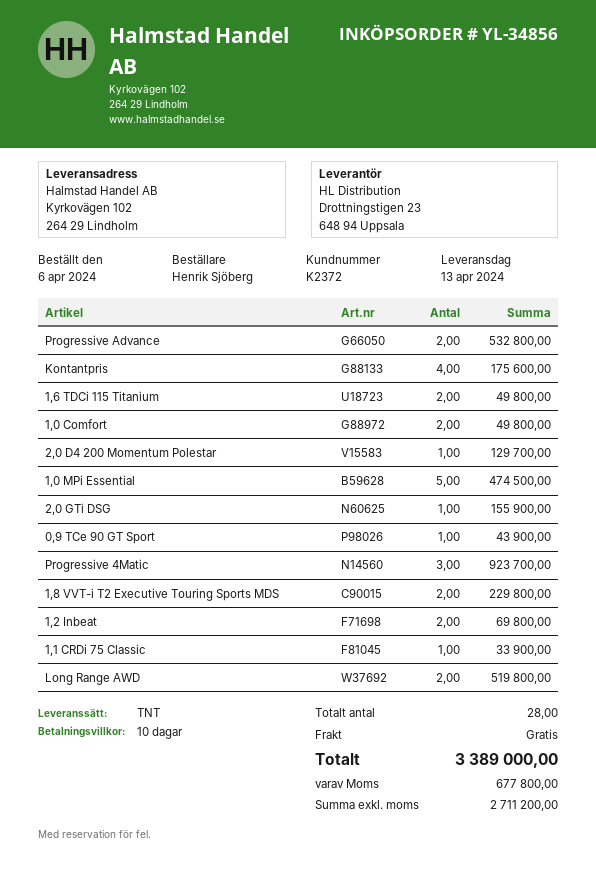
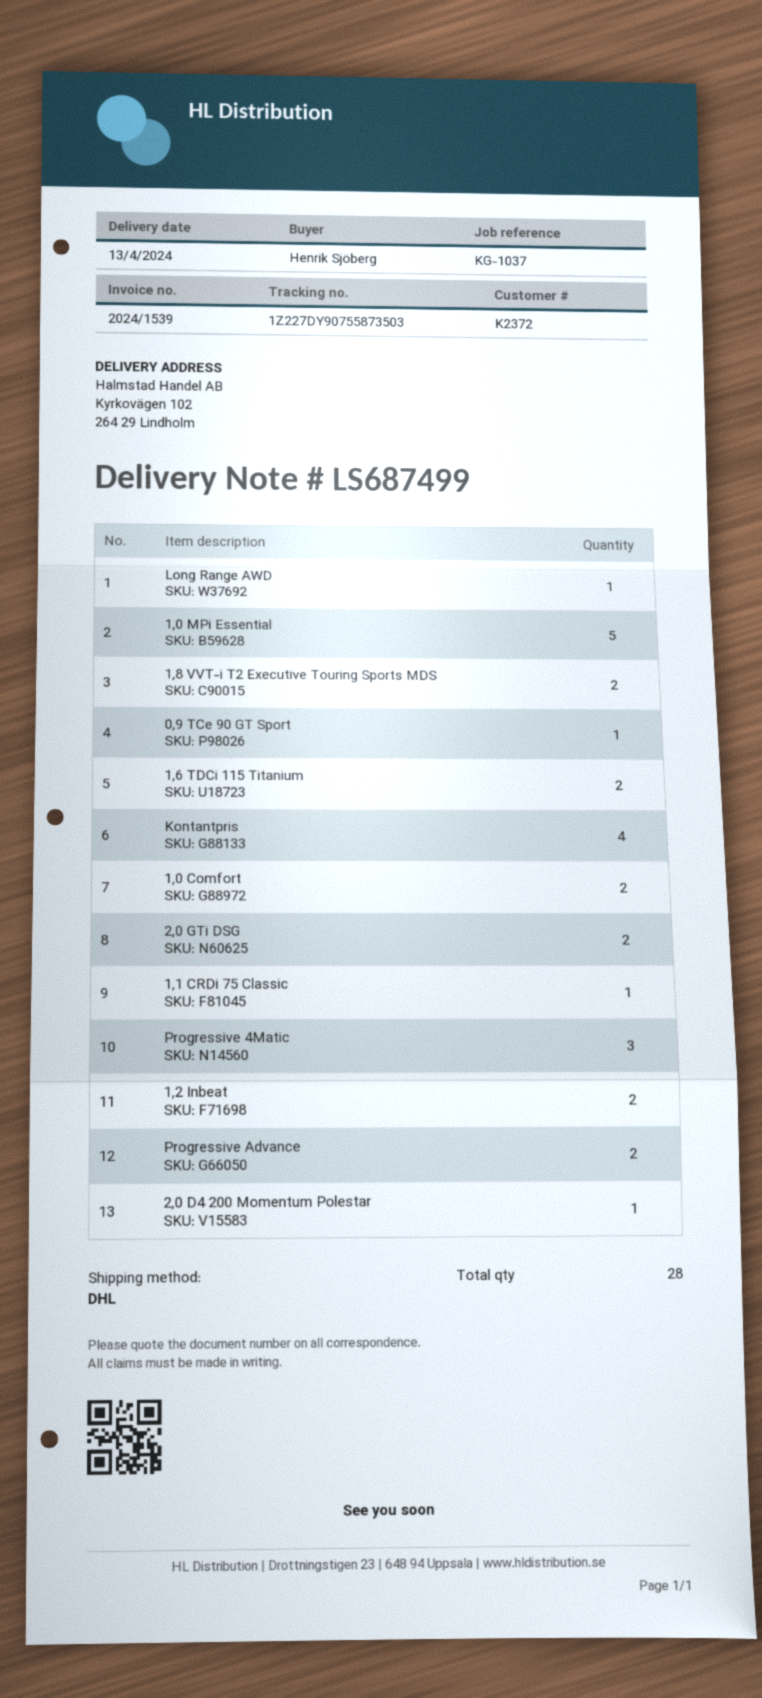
shipping method: TNT -> DHL
2,0 GTi DSG: 1 -> 2
Long Range AWD: 2 -> 1

